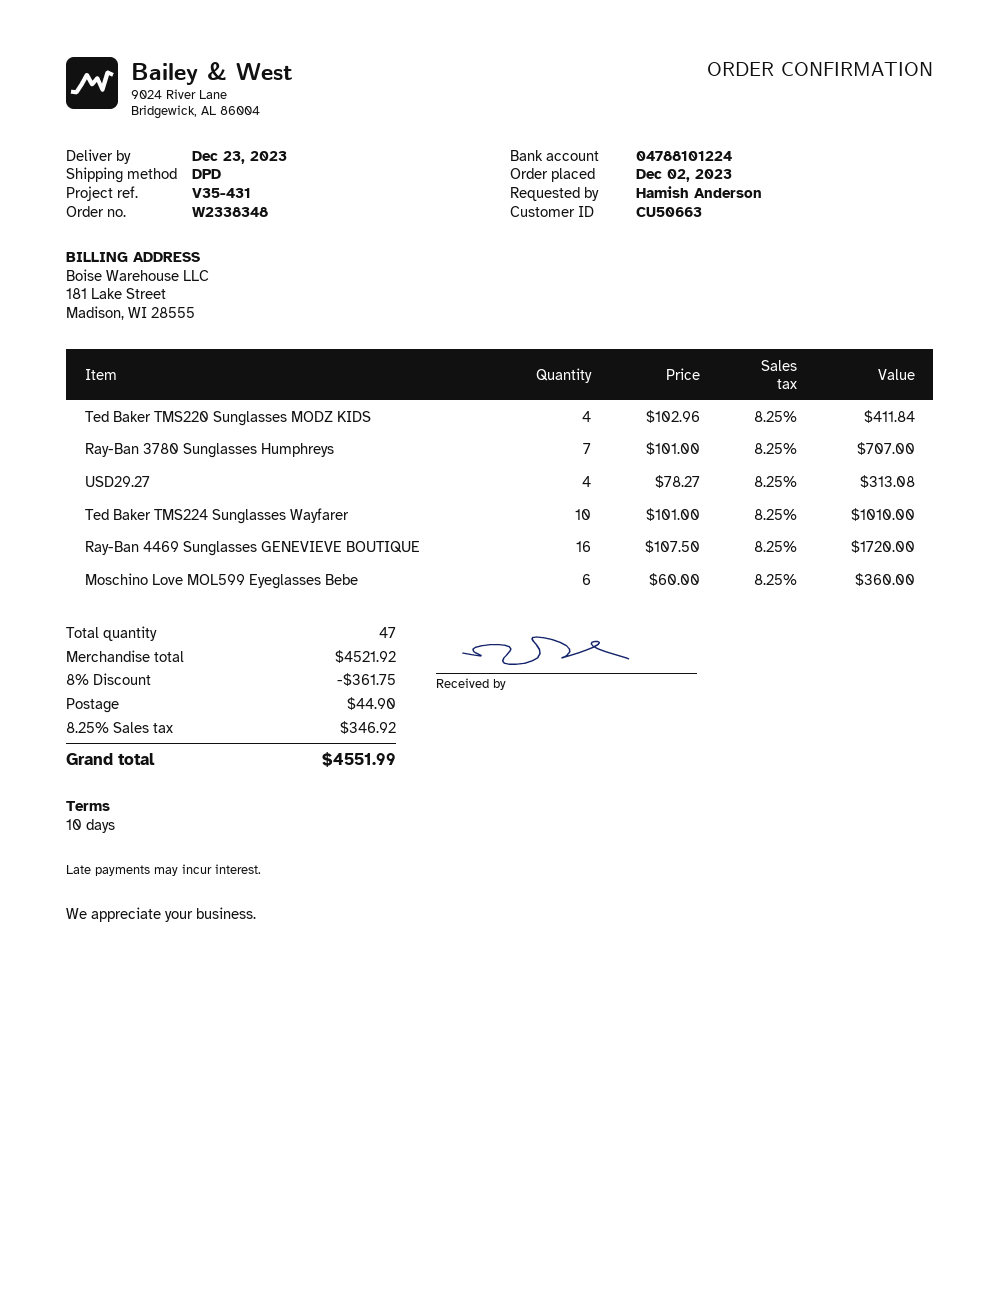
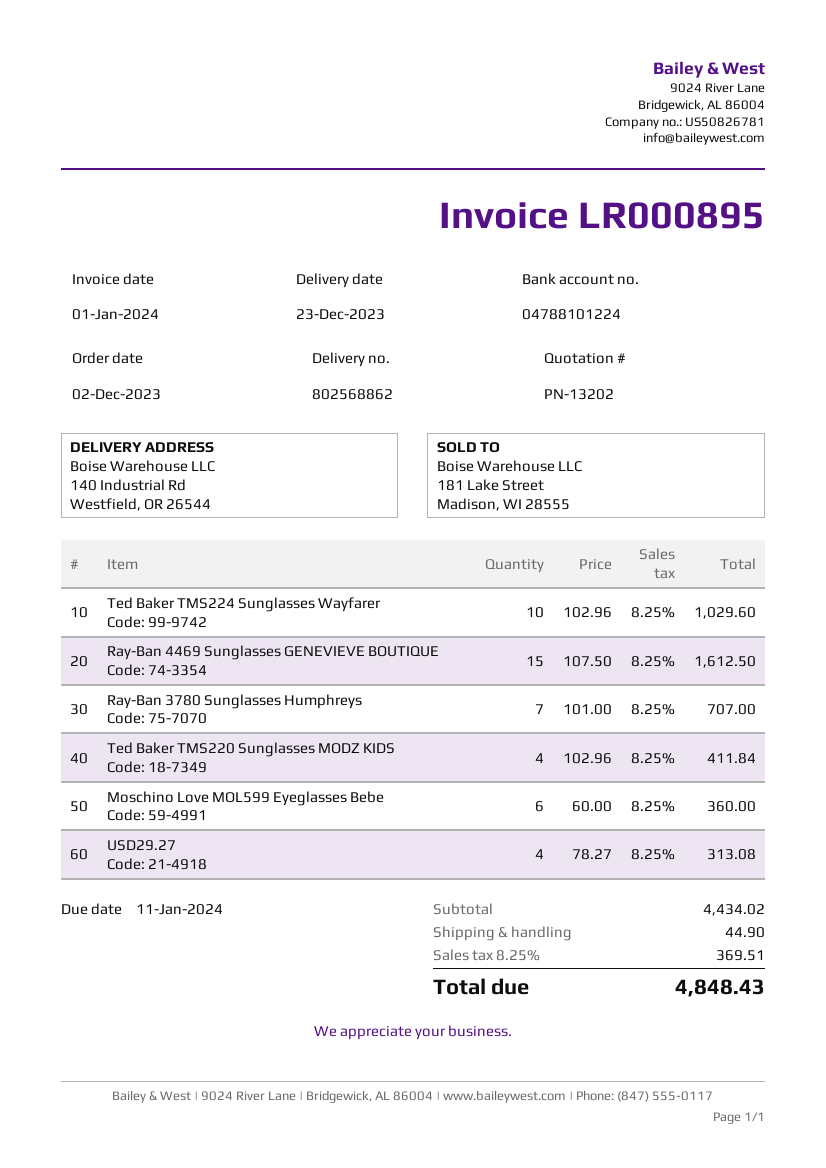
Ted Baker TMS224 Sunglasses Wayfarer: 10 x 101.00 = 1010.00 -> 10 x 102.96 = 1029.60
Ray-Ban 4469 Sunglasses GENEVIEVE BOUTIQUE: 16 x 107.50 = 1720.00 -> 15 x 107.50 = 1612.50
subtotal: 4521.92 -> 4434.02
discount: 8% = 361.75 -> none
tax: 8.25% = 346.92 -> 8.25% = 369.51
total: 4551.99 -> 4848.43

